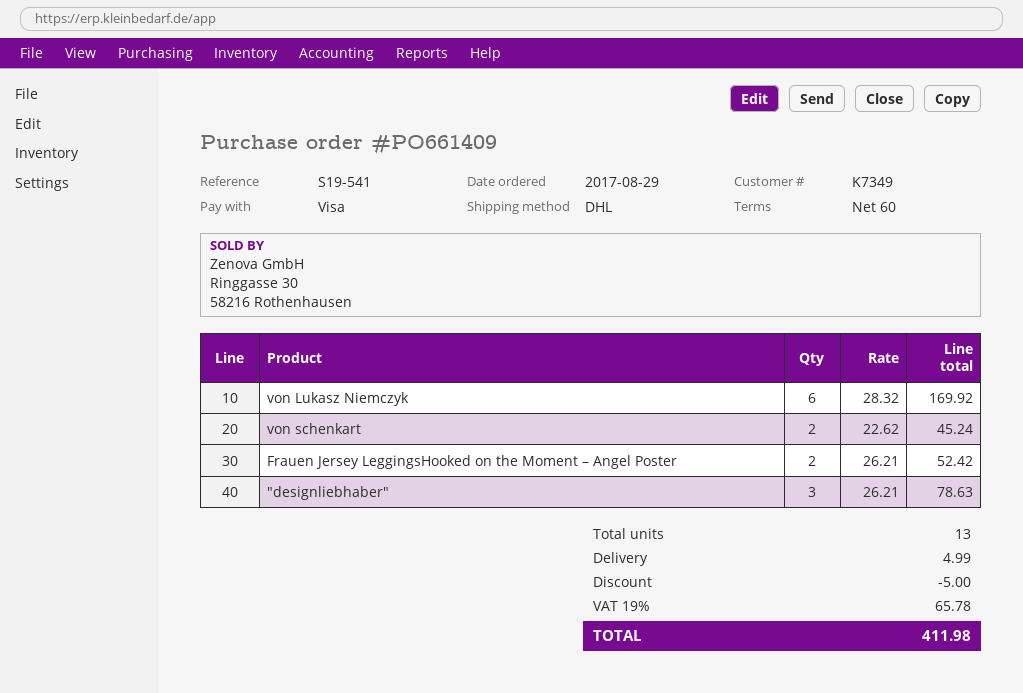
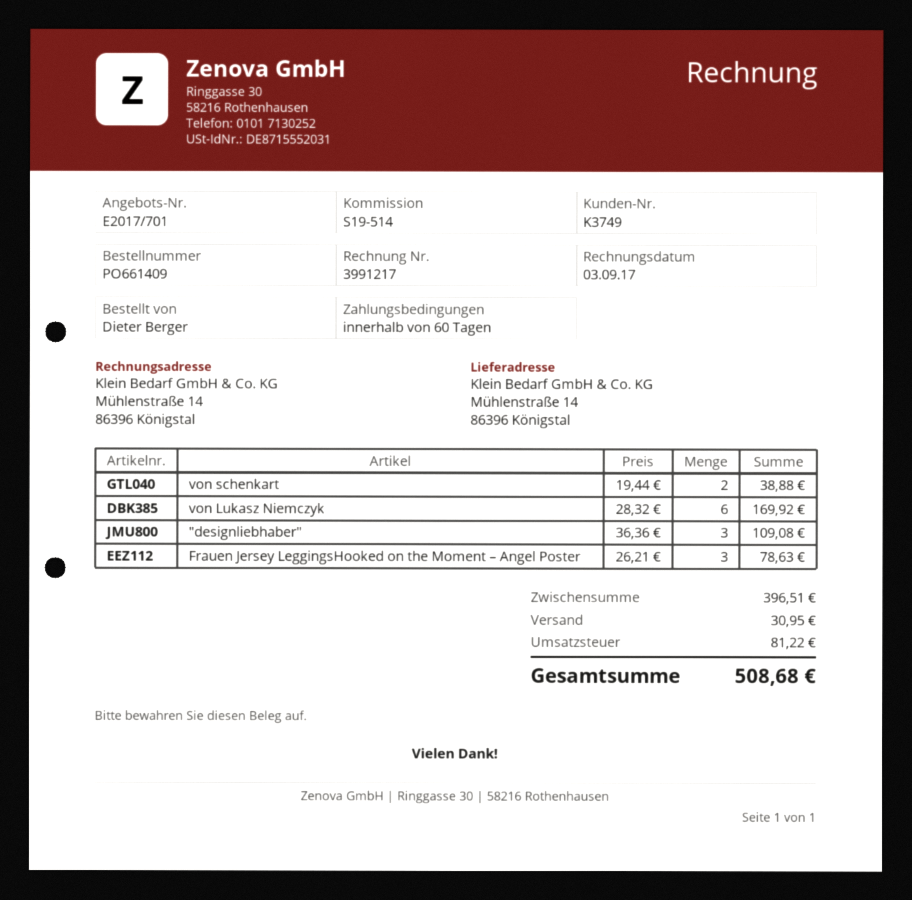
customer number: K7349 -> K3749
reference: S19-541 -> S19-514
von schenkart: 2 x 22.62 = 45.24 -> 2 x 19.44 = 38.88
Frauen Jersey LeggingsHooked on the Moment – Angel Poster: 2 x 26.21 = 52.42 -> 3 x 26.21 = 78.63
"designliebhaber": 3 x 26.21 = 78.63 -> 3 x 36.36 = 109.08
discount: 5.00 -> none
shipping: 4.99 -> 30.95
tax: 65.78 -> 81.22
total: 411.98 -> 508.68

